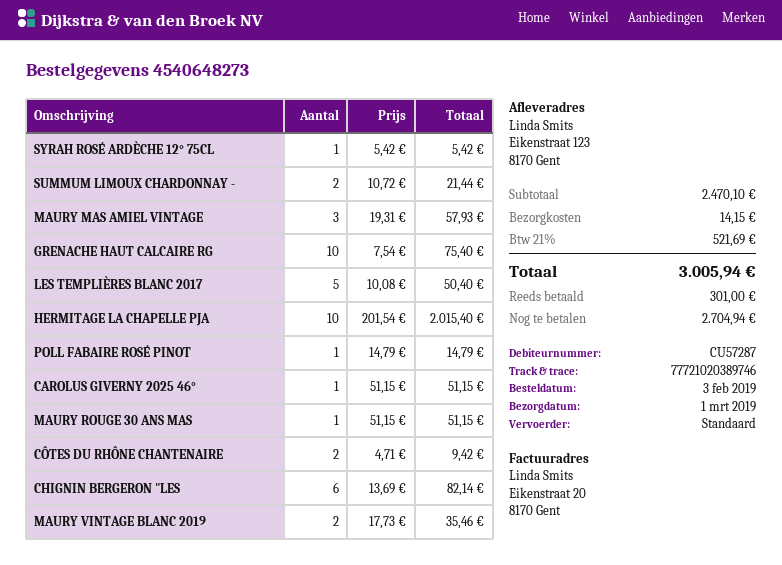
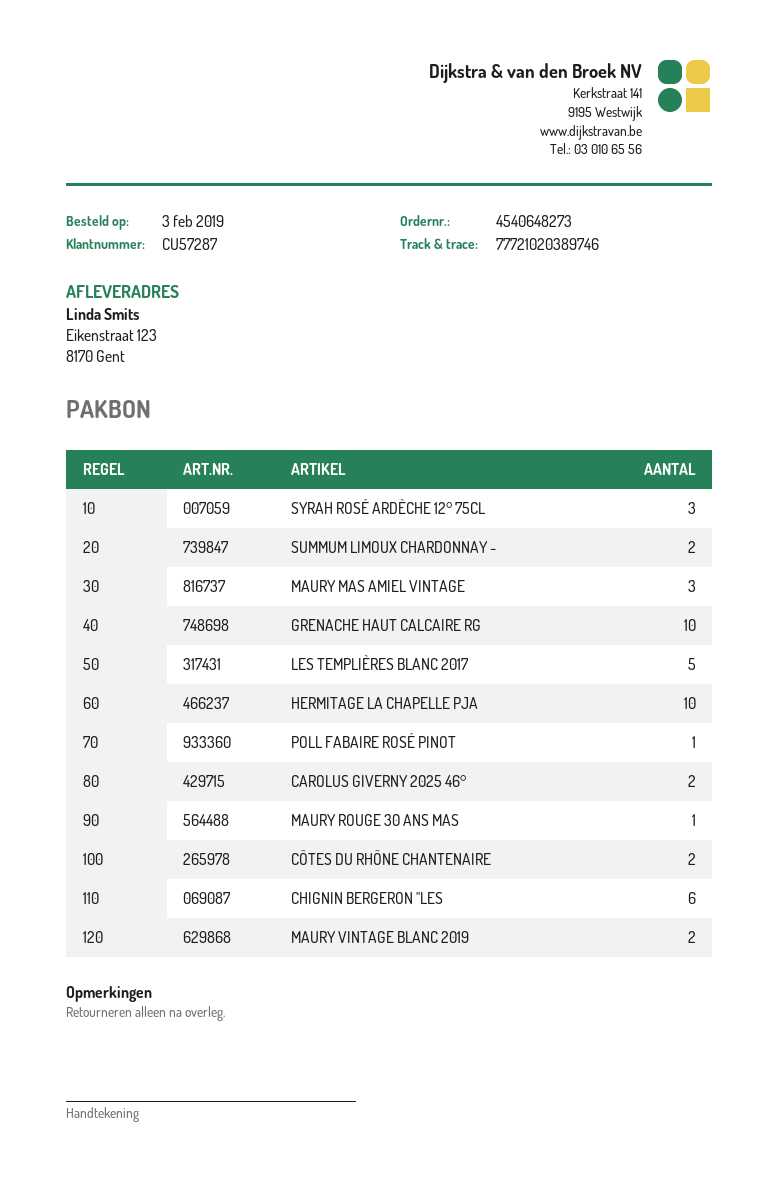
SYRAH ROSÉ ARDÈCHE 12° 75CL: 1 -> 3
CAROLUS GIVERNY 2025 46°: 1 -> 2

